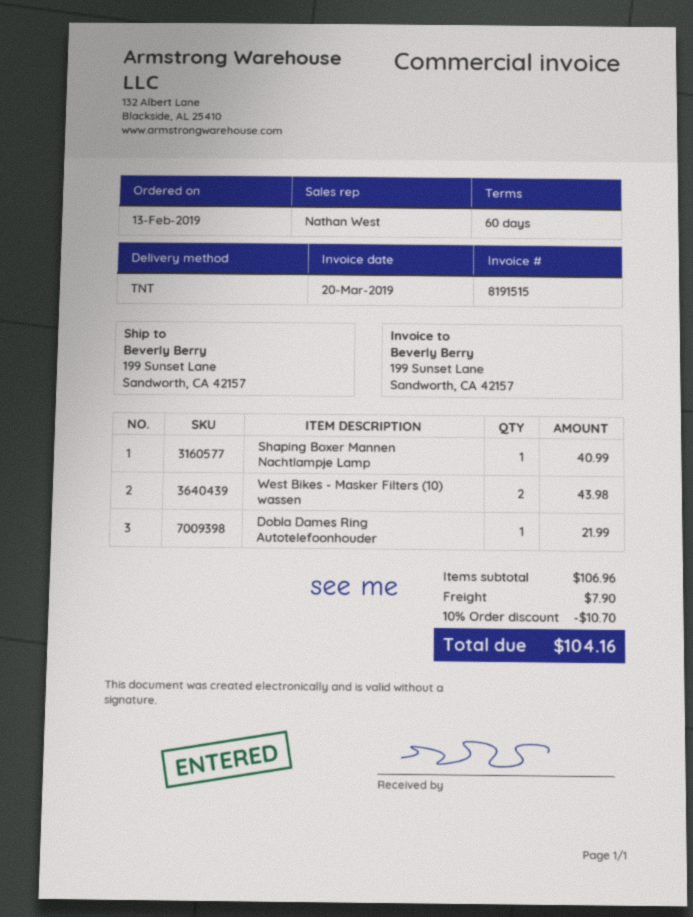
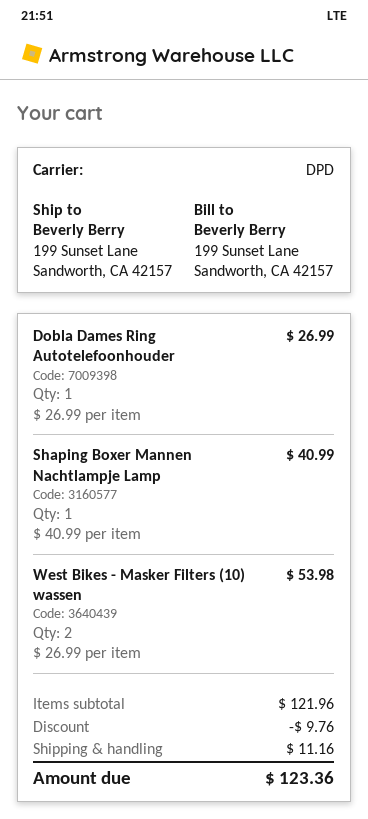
shipping method: TNT -> DPD
West Bikes - Masker Filters (10) wassen: 2 for 43.98 -> 2 for 53.98
Dobla Dames Ring Autotelefoonhouder: 1 for 21.99 -> 1 for 26.99
subtotal: 106.96 -> 121.96
discount: 10.70 -> 9.76
shipping: 7.90 -> 11.16
total: 104.16 -> 123.36

